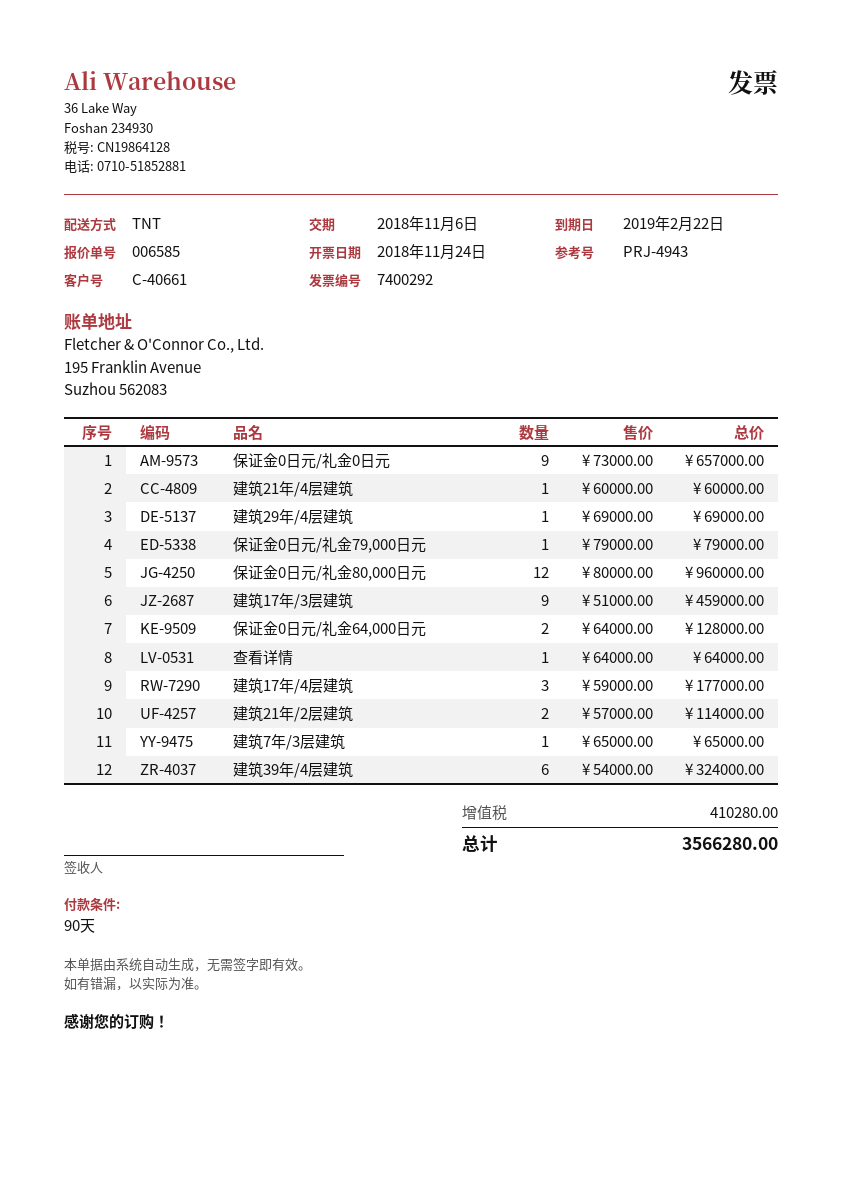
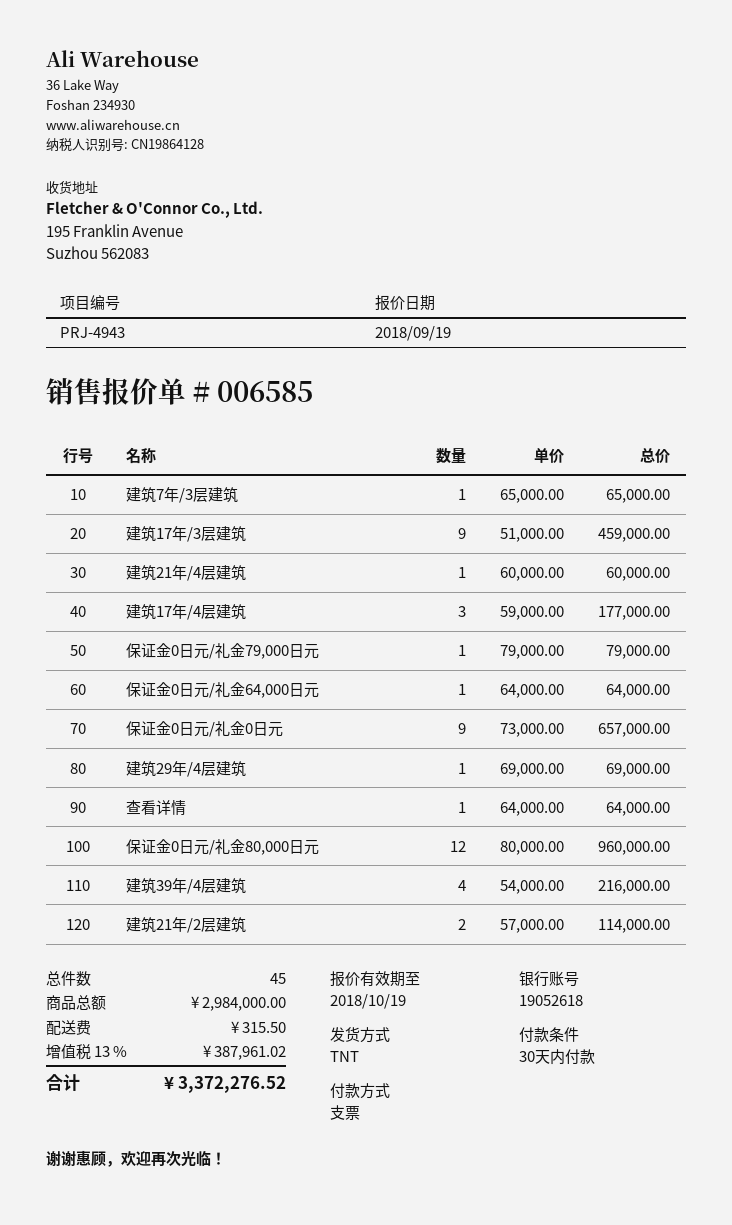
payment terms: 90 days -> 30 days
保证金0日元/礼金64,000日元: 2 x 64000.00 = 128000.00 -> 1 x 64000.00 = 64000.00
建筑39年/4层建筑: 6 x 54000.00 = 324000.00 -> 4 x 54000.00 = 216000.00
shipping: none -> 315.50
tax: 410280.00 -> 387961.02
total: 3566280.00 -> 3372276.52

